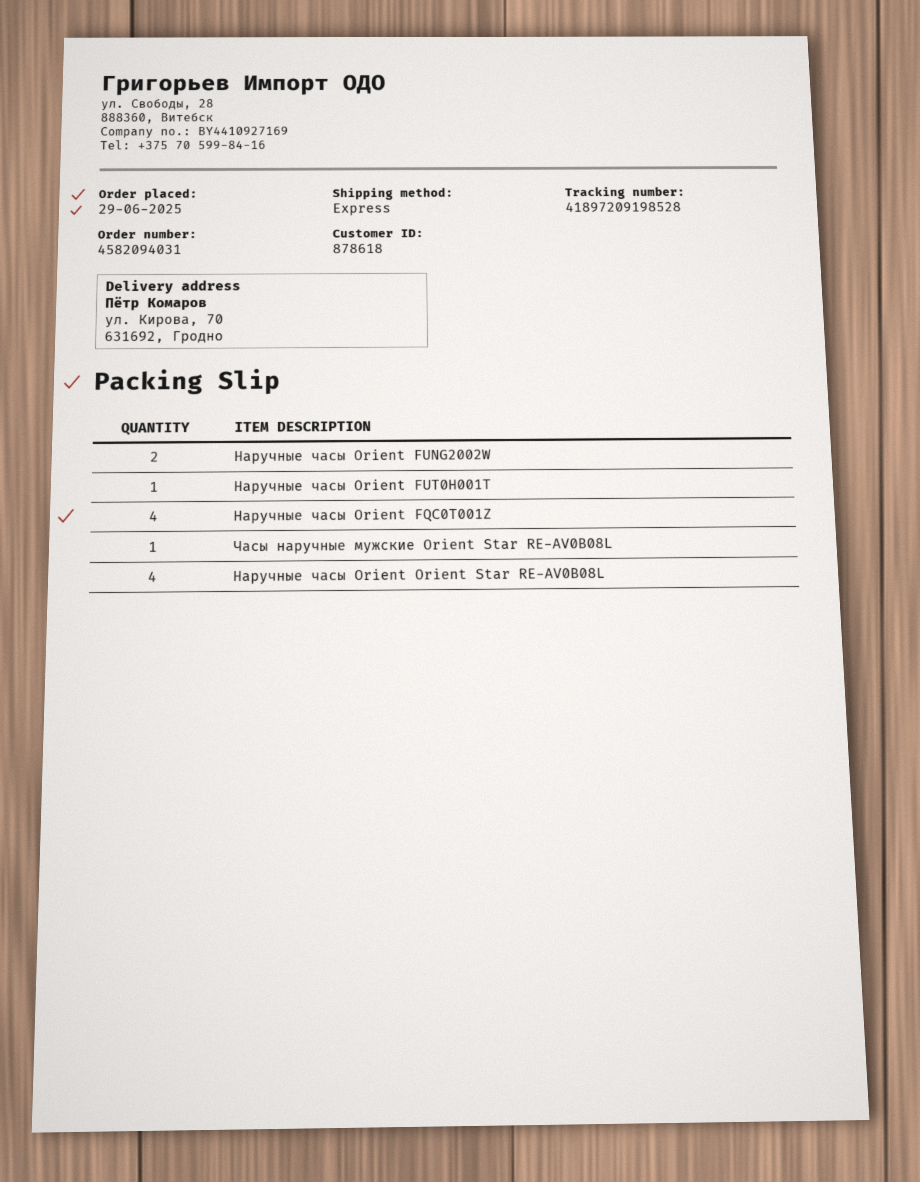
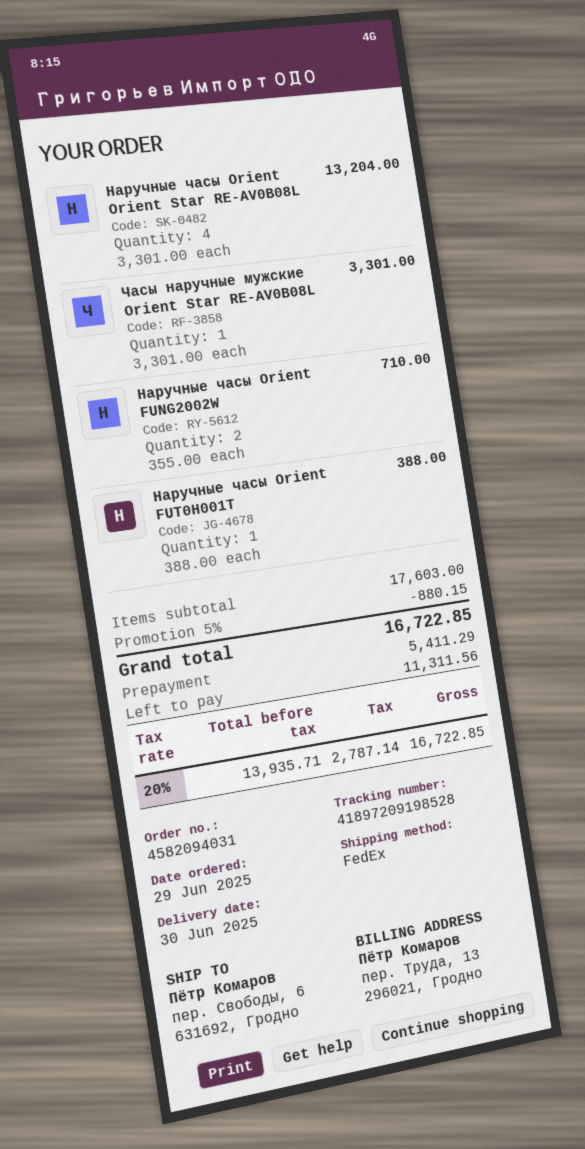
shipping method: express -> FedEx
ship to: ул. Кирова, 70, 631692, Гродно -> пер. Свободы, 6, 631692, Гродно
Наручные часы Orient FQC0T001Z: 4 -> none

